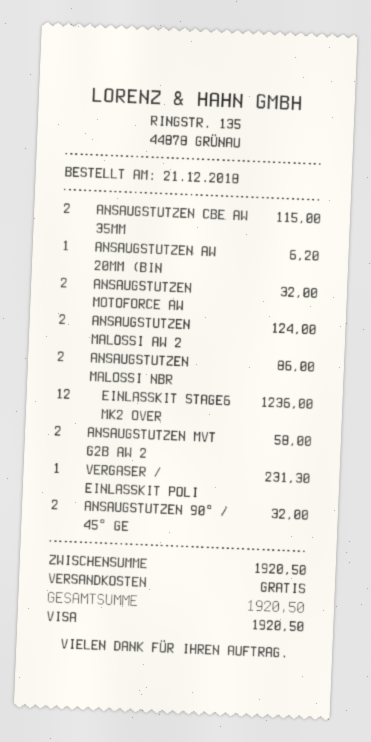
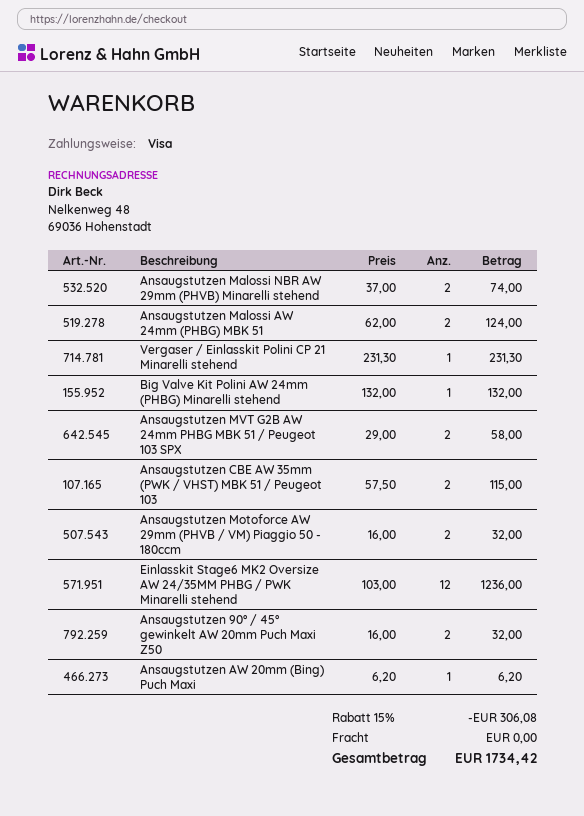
ANSAUGSTUTZEN MALOSSI NBR: 2 for 86.00 -> 2 for 74.00
Big Valve Kit Polini AW 24mm (PHBG) Minarelli stehend: none -> 1 for 132.00
discount: none -> 15% = 306.08
total: 1920.50 -> 1734.42

